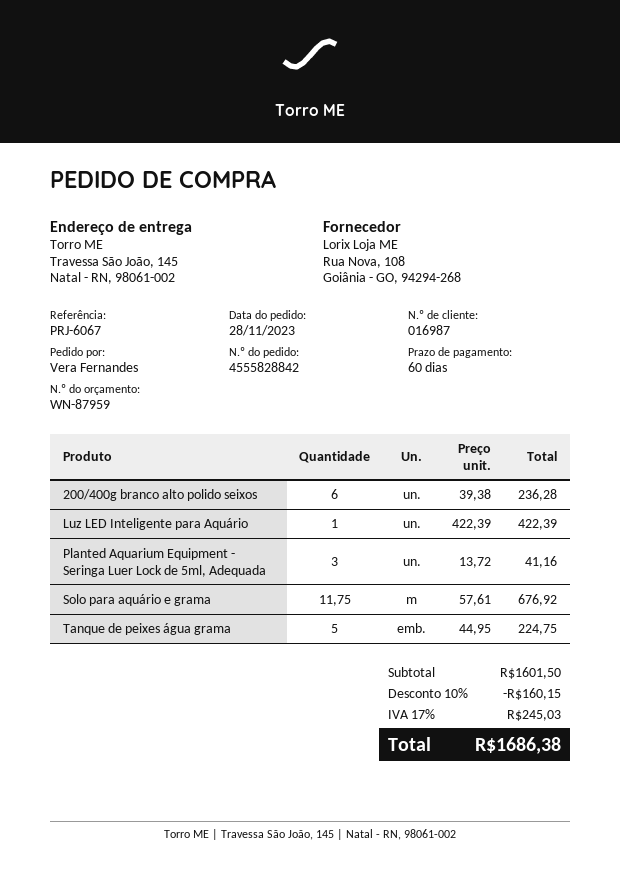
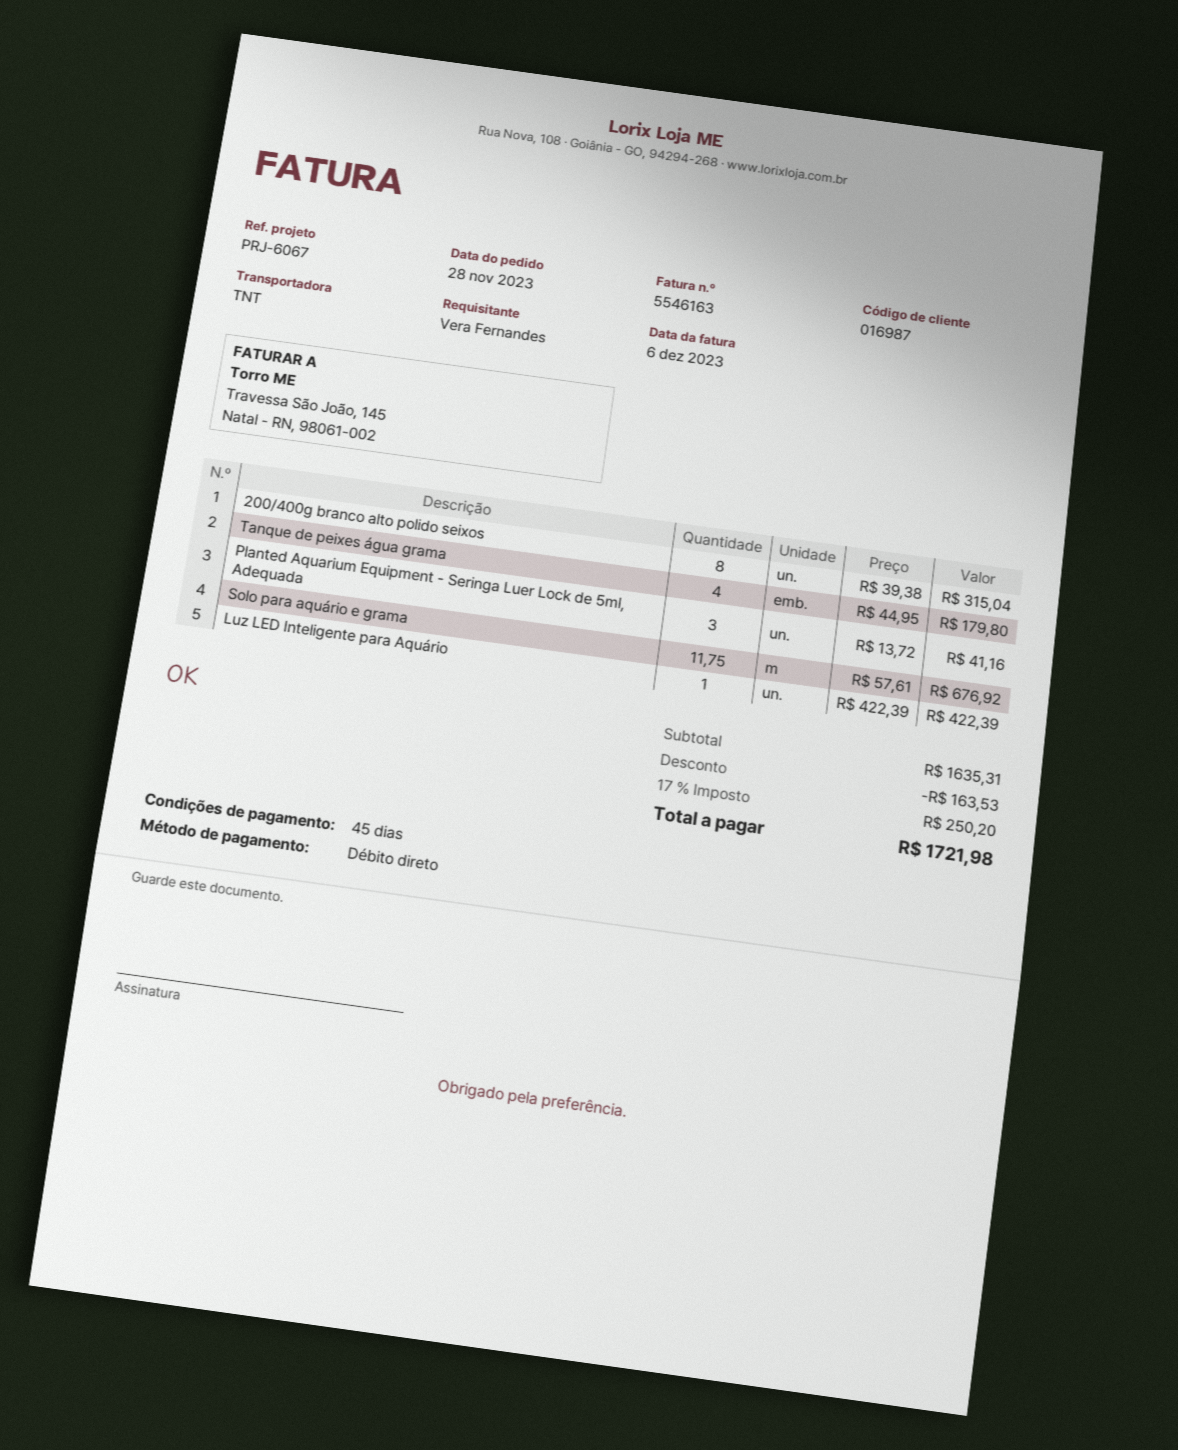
payment terms: 60 days -> 45 days
200/400g branco alto polido seixos: 6 x 39.38 = 236.28 -> 8 x 39.38 = 315.04
Tanque de peixes água grama: 5 x 44.95 = 224.75 -> 4 x 44.95 = 179.80
subtotal: 1601.50 -> 1635.31
discount: 160.15 -> 163.53
tax: 17% = 245.03 -> 17% = 250.20
total: 1686.38 -> 1721.98

